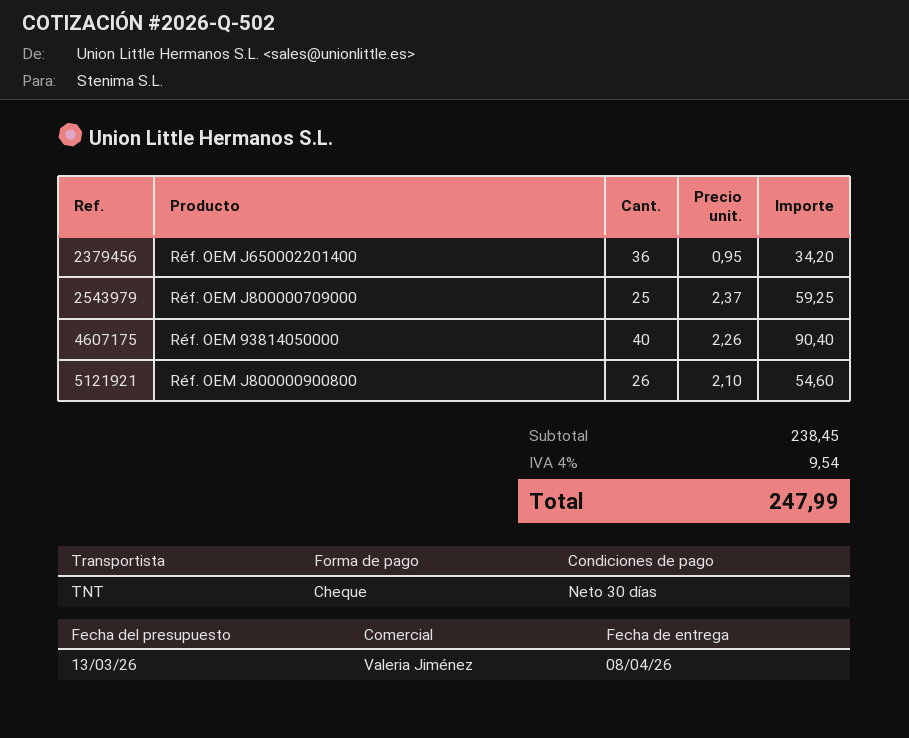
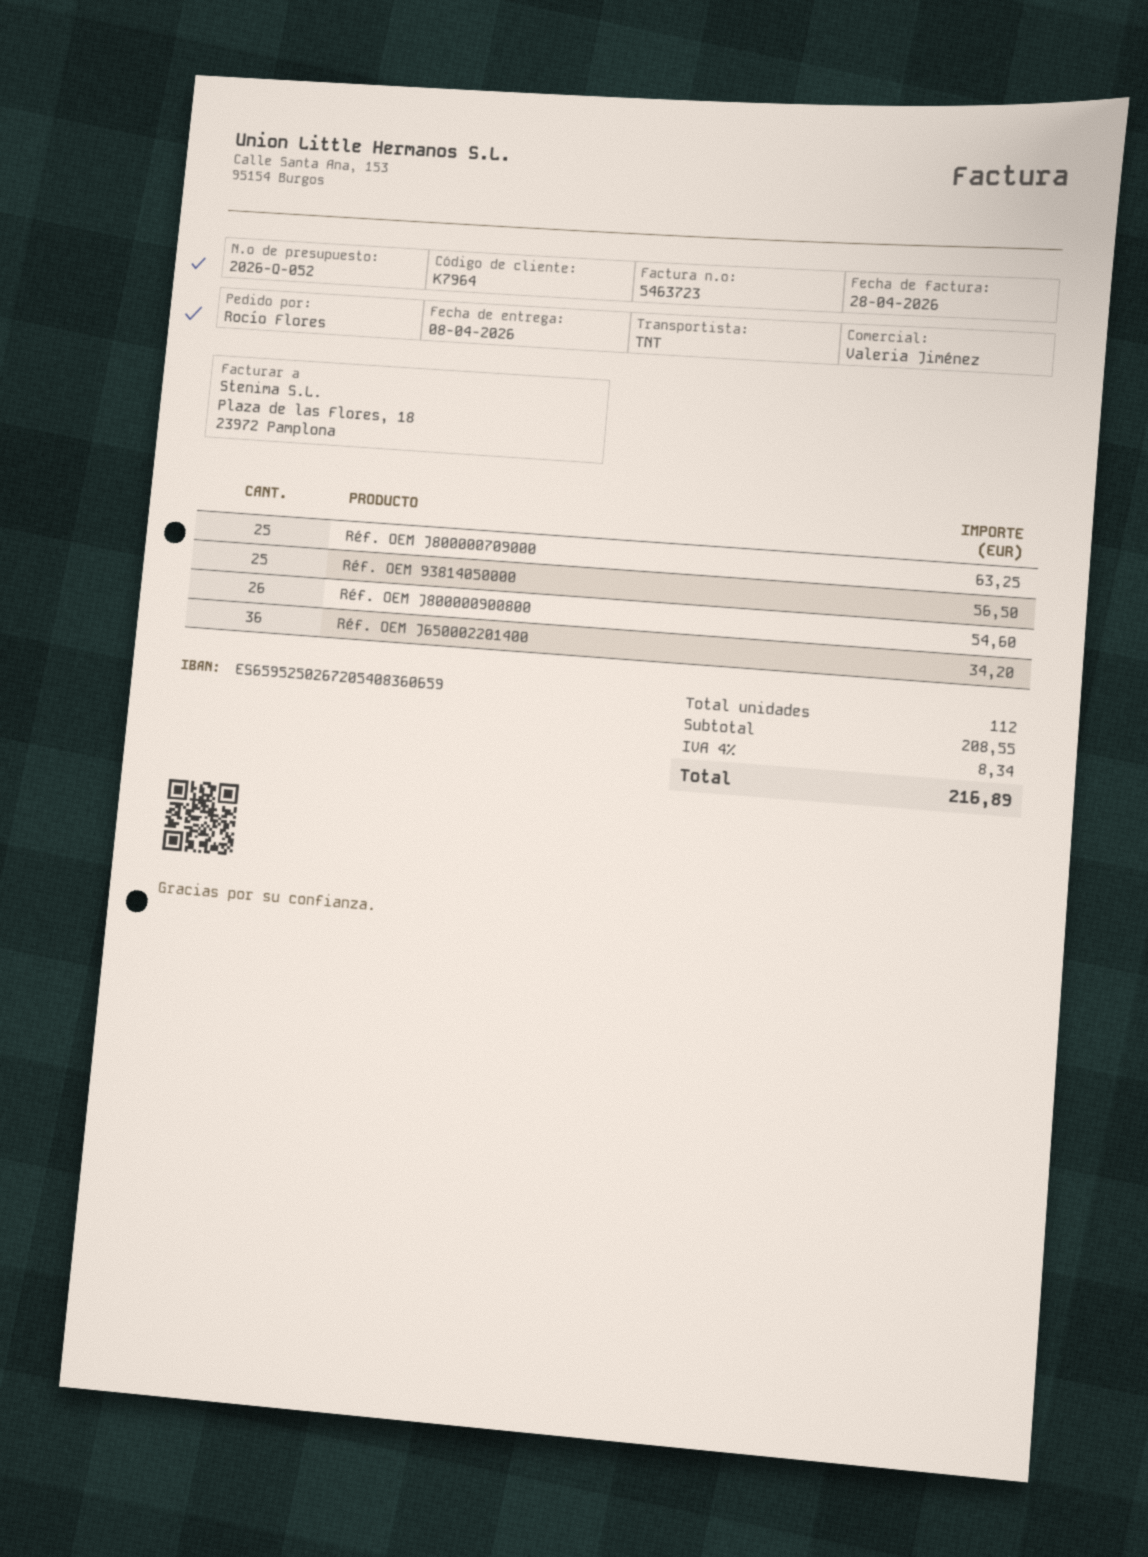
quote number: 2026-Q-502 -> 2026-Q-052
Réf. OEM J800000709000: 25 for 59.25 -> 25 for 63.25
Réf. OEM 93814050000: 40 for 90.40 -> 25 for 56.50
subtotal: 238.45 -> 208.55
tax: 4% = 9.54 -> 4% = 8.34
total: 247.99 -> 216.89

